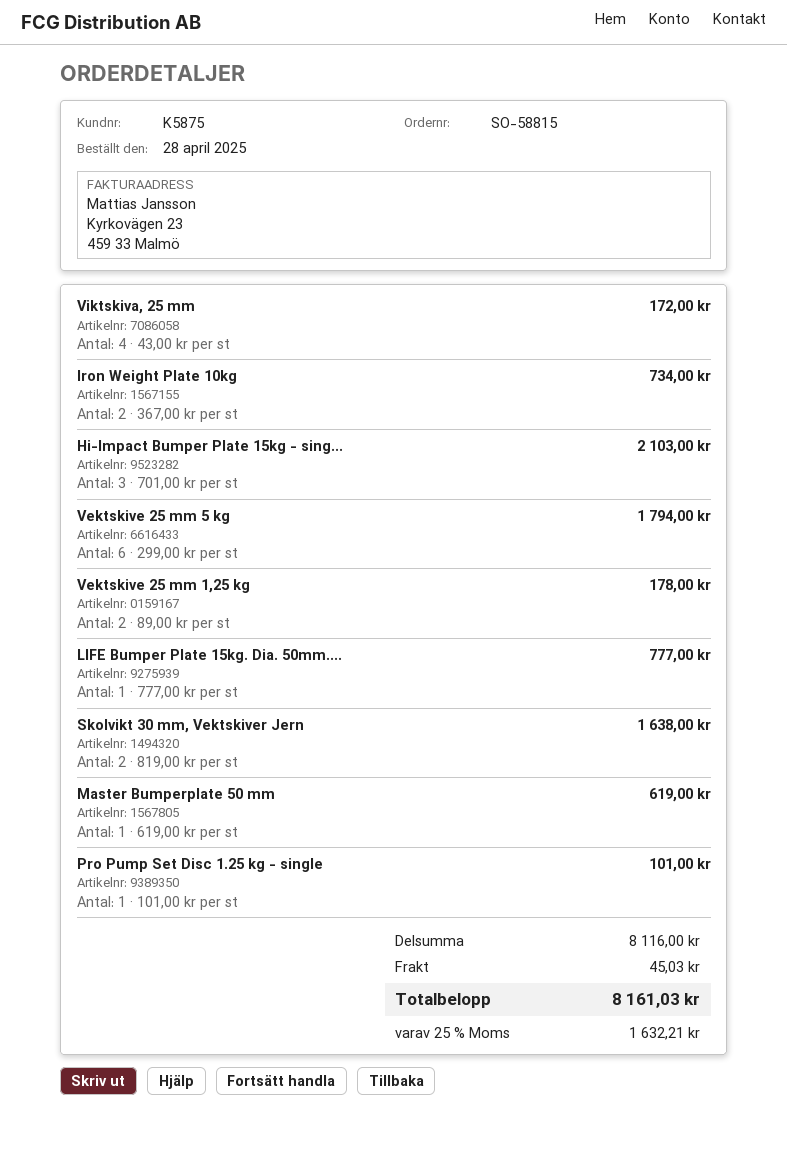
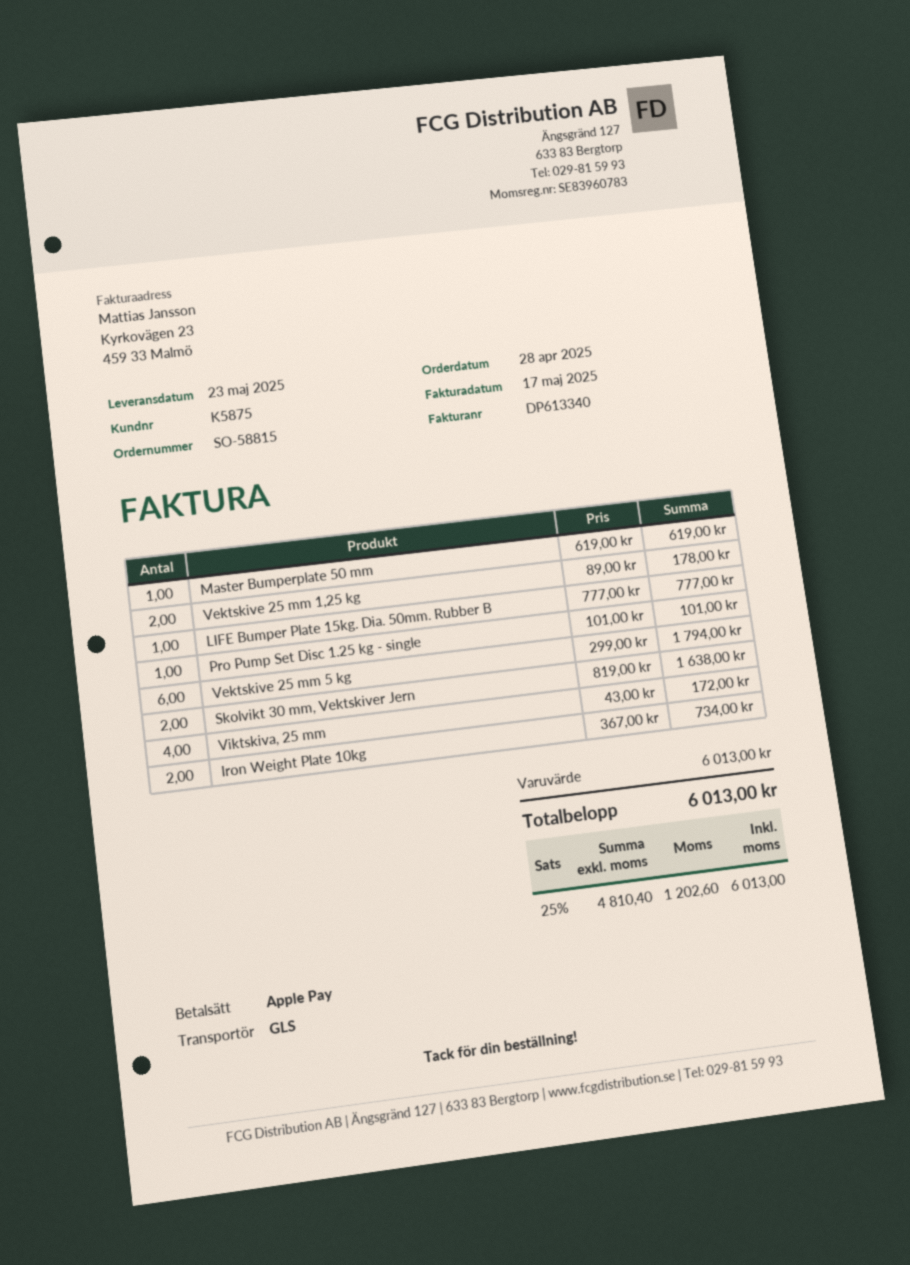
Hi-Impact Bumper Plate 15kg - sing...: 3 x 701.00 = 2103.00 -> none
subtotal: 8116.00 -> 6013.00
shipping: 45.03 -> none
tax: 25% = 1632.21 -> 25% = 1202.60
total: 8161.03 -> 6013.00

